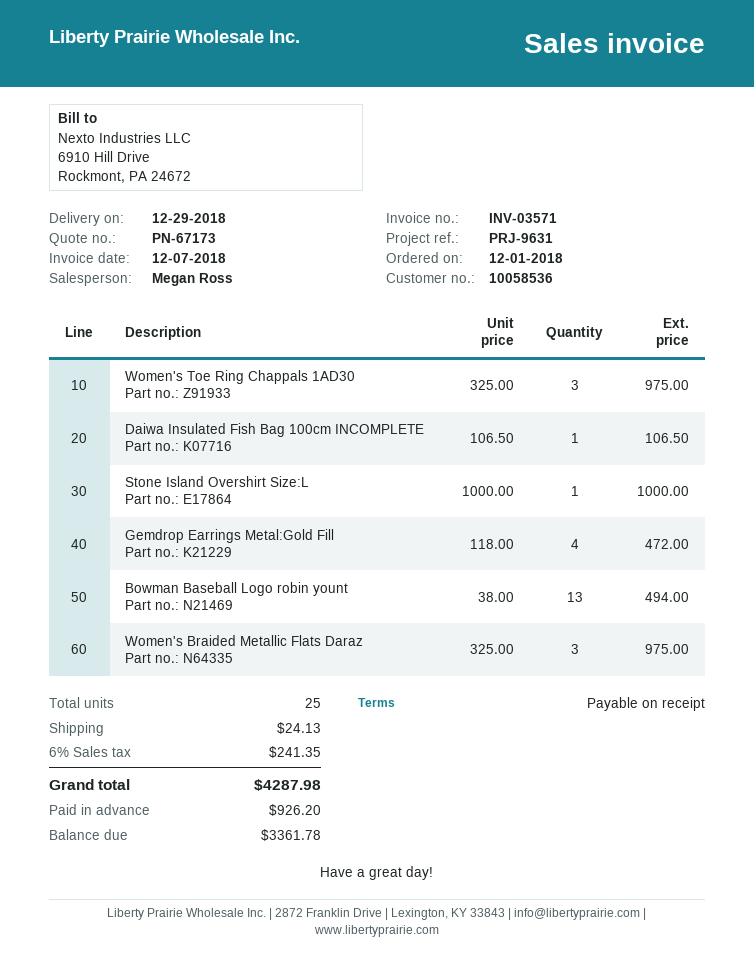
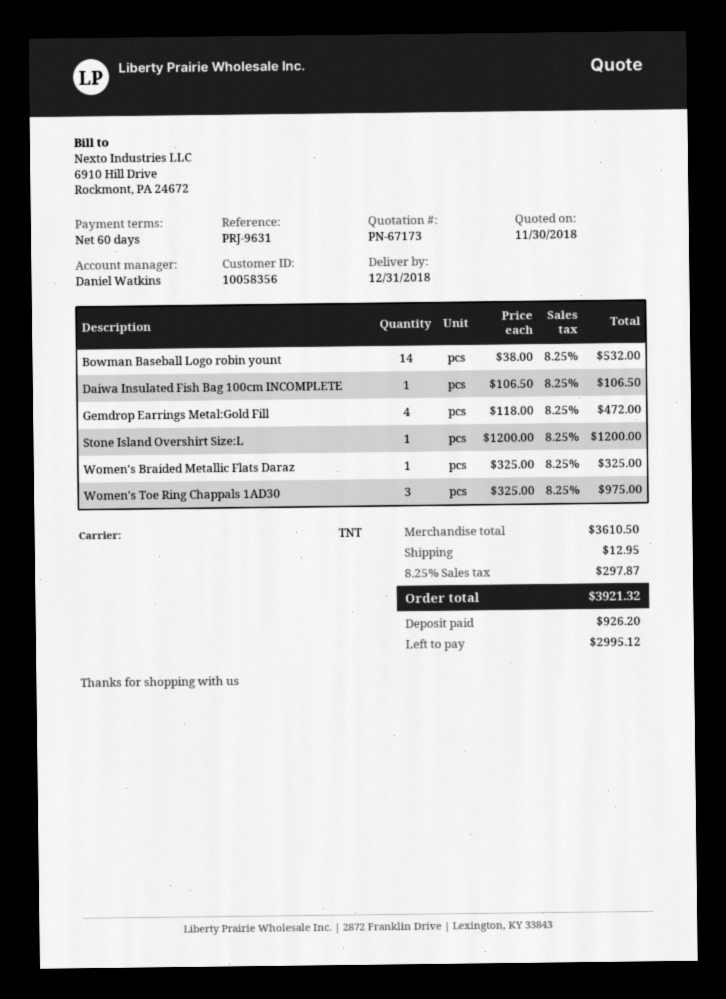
delivery date: 2018-12-29 -> 2018-12-31
payment terms: on receipt -> 60 days
customer number: 10058536 -> 10058356
sales rep: Megan Ross -> Daniel Watkins
Stone Island Overshirt Size:L: 1 x 1000.00 = 1000.00 -> 1 x 1200.00 = 1200.00
Bowman Baseball Logo robin yount: 13 x 38.00 = 494.00 -> 14 x 38.00 = 532.00
Women's Braided Metallic Flats Daraz: 3 x 325.00 = 975.00 -> 1 x 325.00 = 325.00
shipping: 24.13 -> 12.95
tax: 6% = 241.35 -> 8.25% = 297.87
total: 4287.98 -> 3921.32
balance: 3361.78 -> 2995.12

